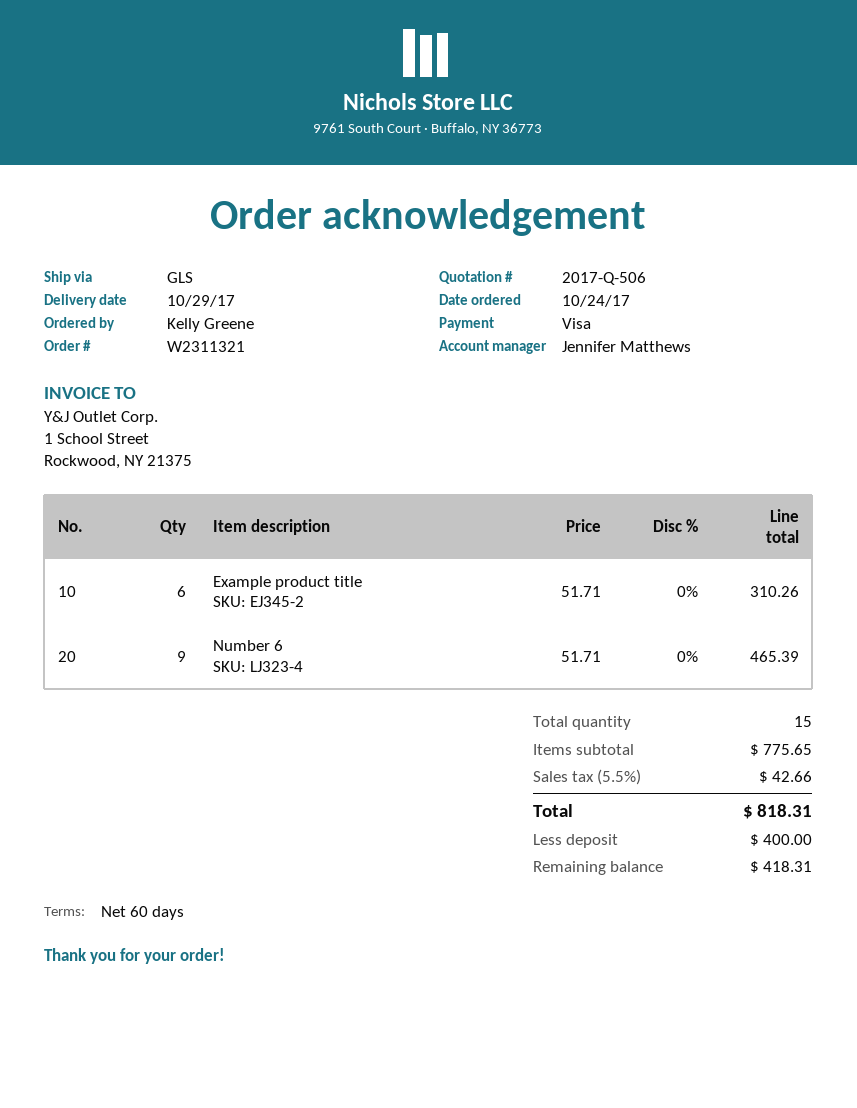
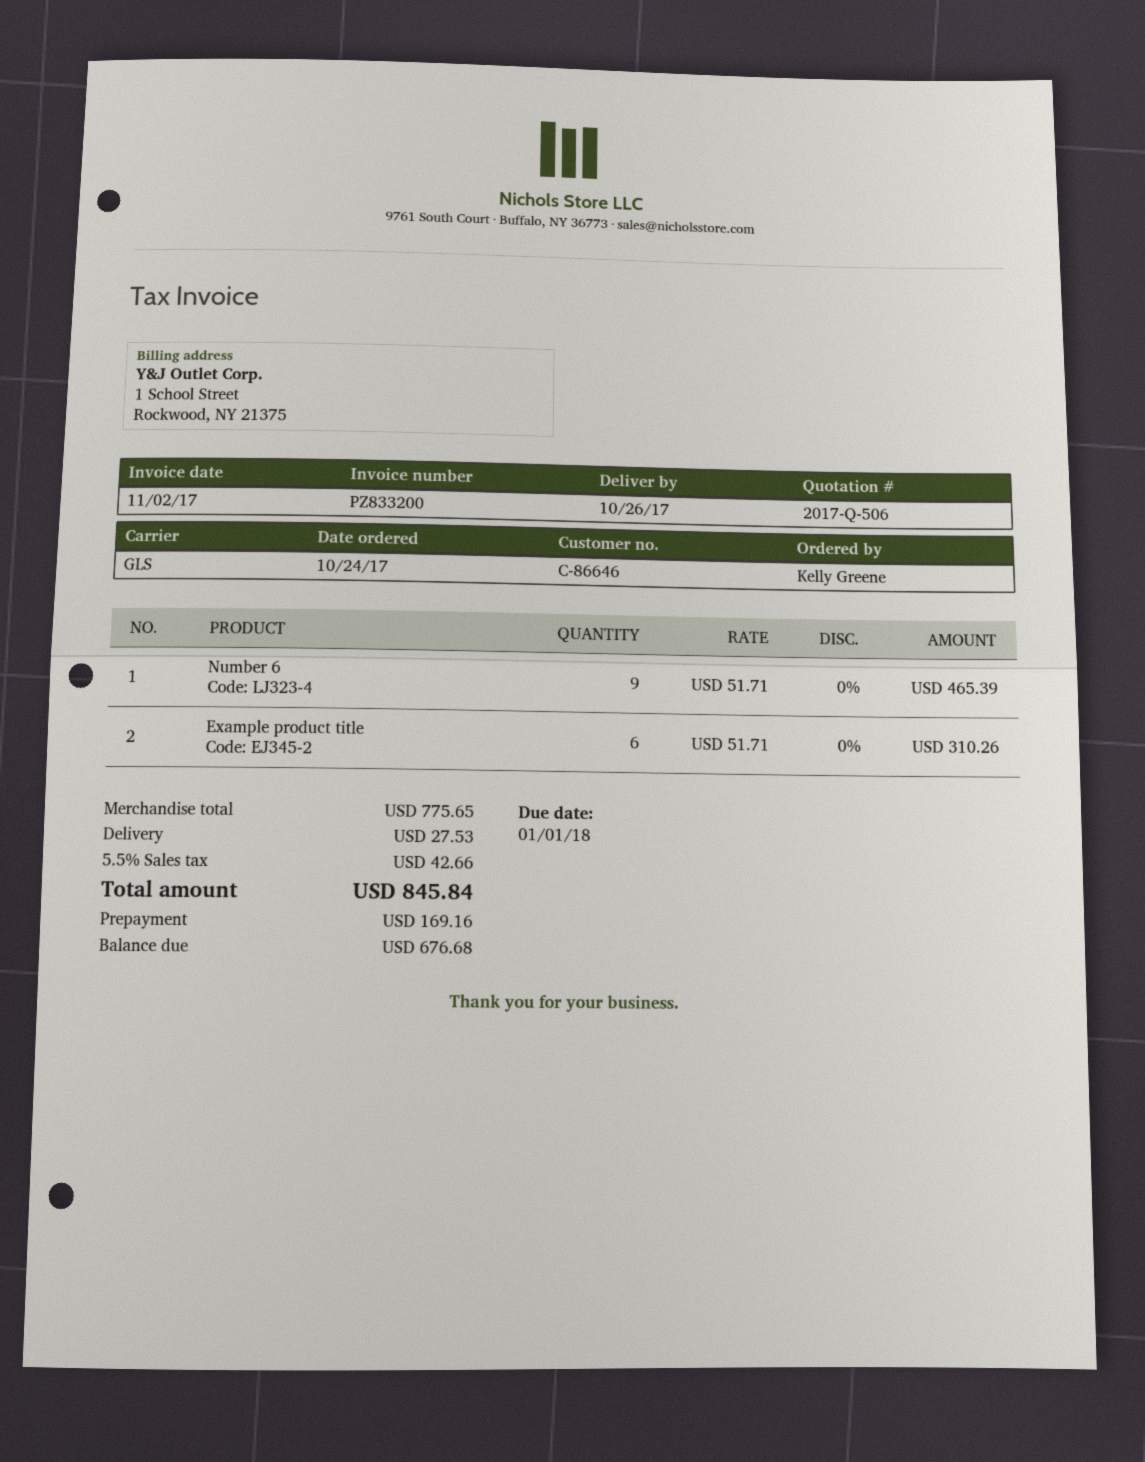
delivery date: 2017-10-29 -> 2017-10-26
shipping: none -> 27.53
total: 818.31 -> 845.84
deposit: 400.00 -> 169.16
balance: 418.31 -> 676.68

